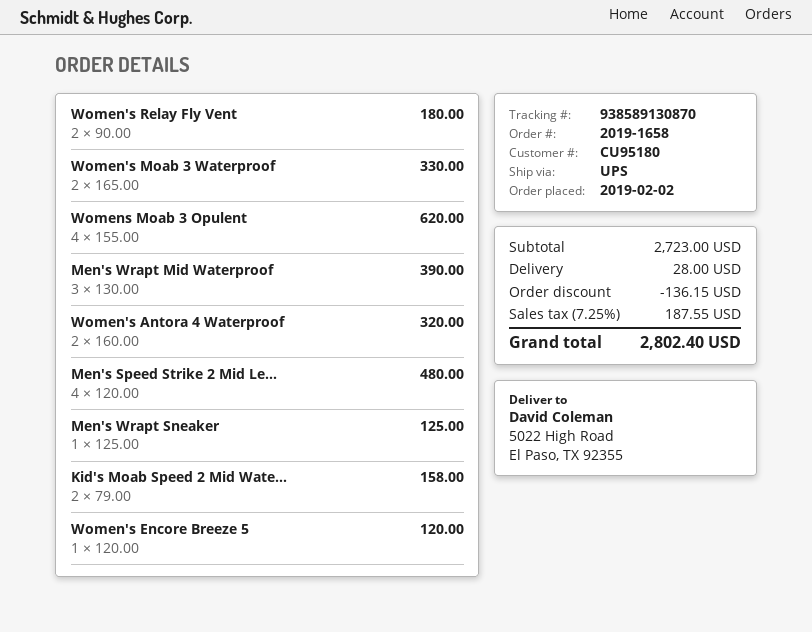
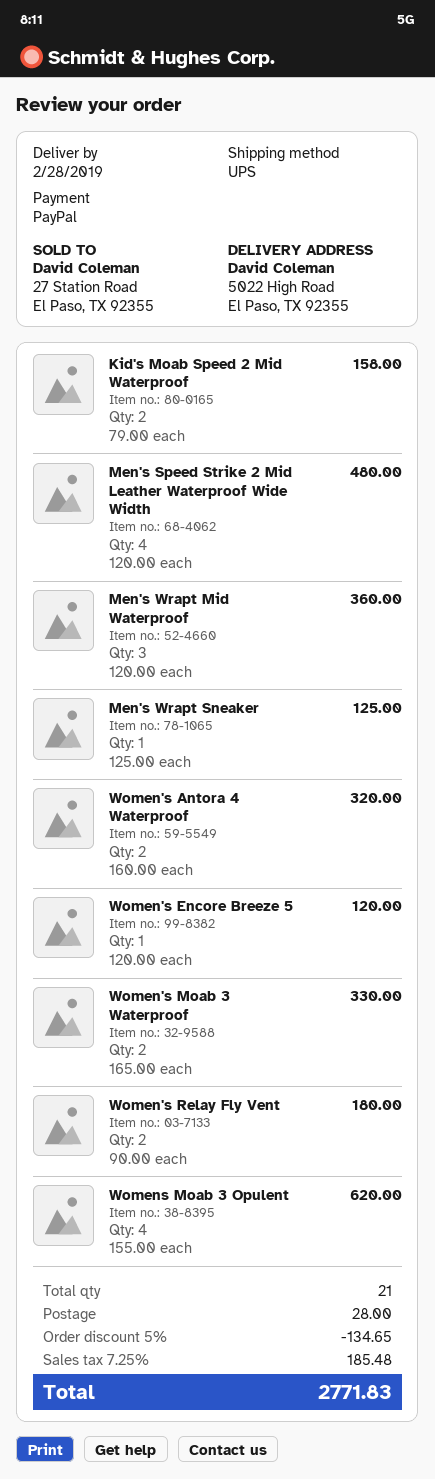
Men's Wrapt Mid Waterproof: 3 x 130.00 = 390.00 -> 3 x 120.00 = 360.00
discount: 136.15 -> 134.65
tax: 7.25% = 187.55 -> 7.25% = 185.48
total: 2802.40 -> 2771.83

